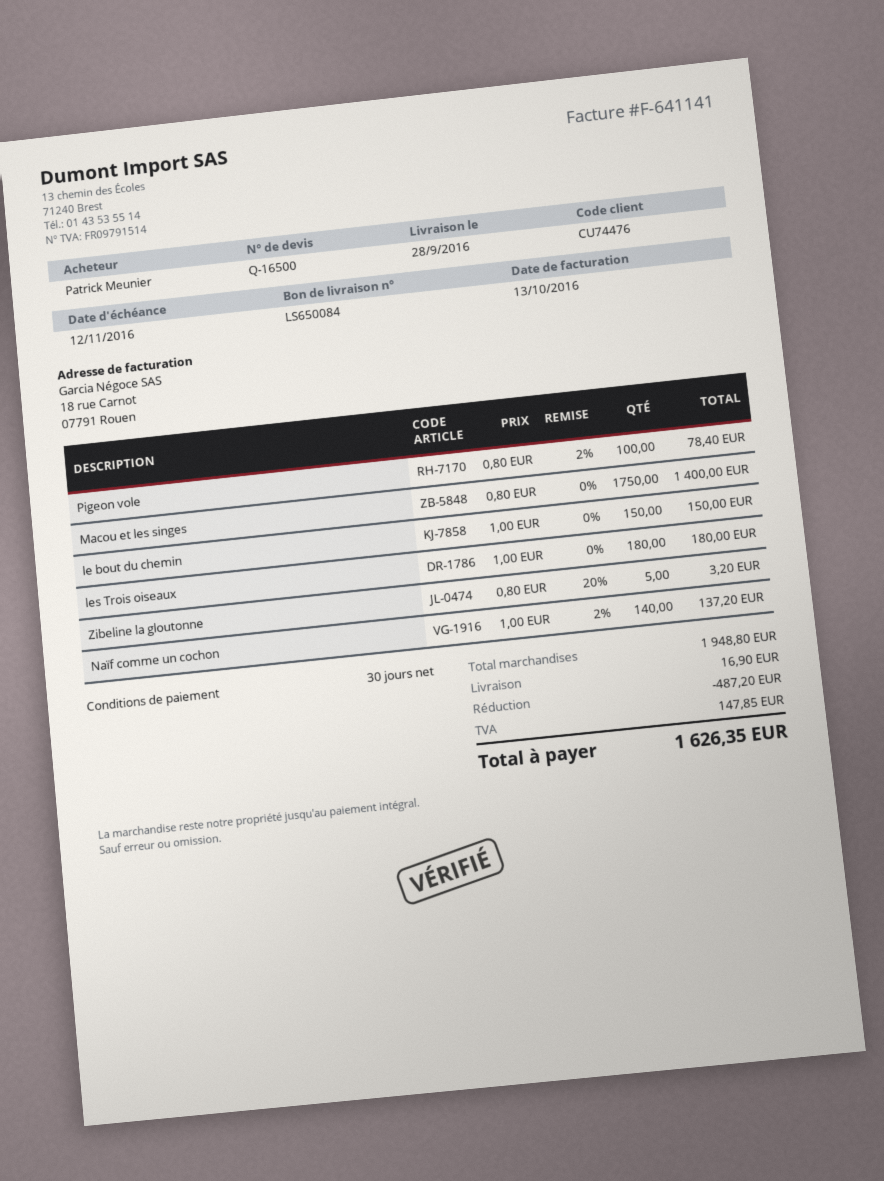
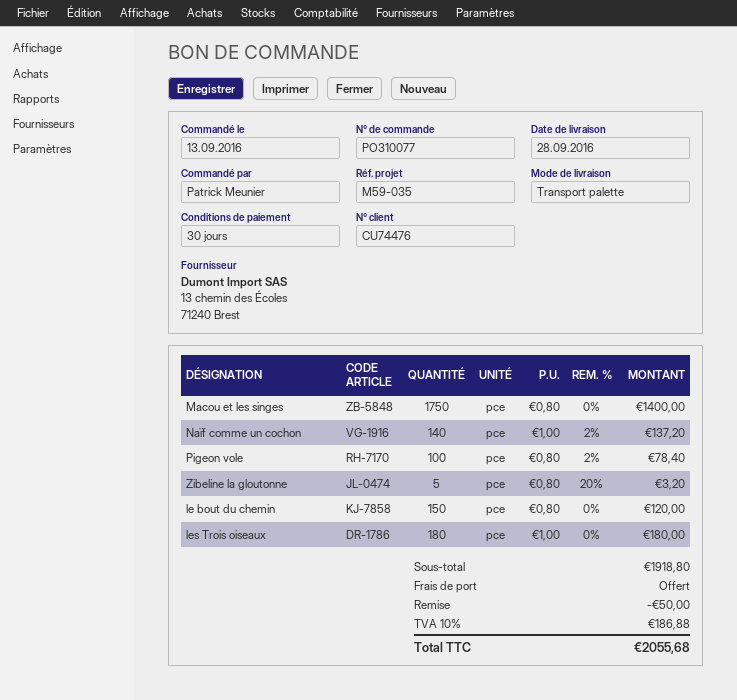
le bout du chemin: 150 x 1.00 = 150.00 -> 150 x 0.80 = 120.00
subtotal: 1948.80 -> 1918.80
discount: 487.20 -> 50.00
shipping: 16.90 -> 0.00
tax: 147.85 -> 186.88
total: 1626.35 -> 2055.68

